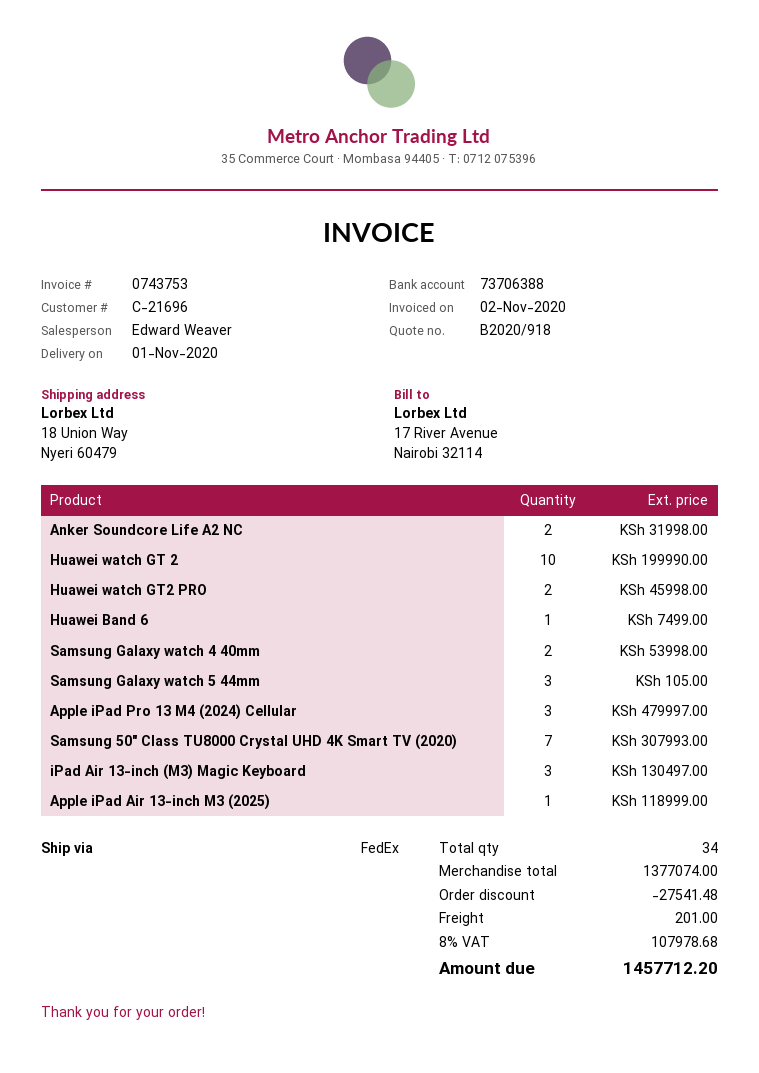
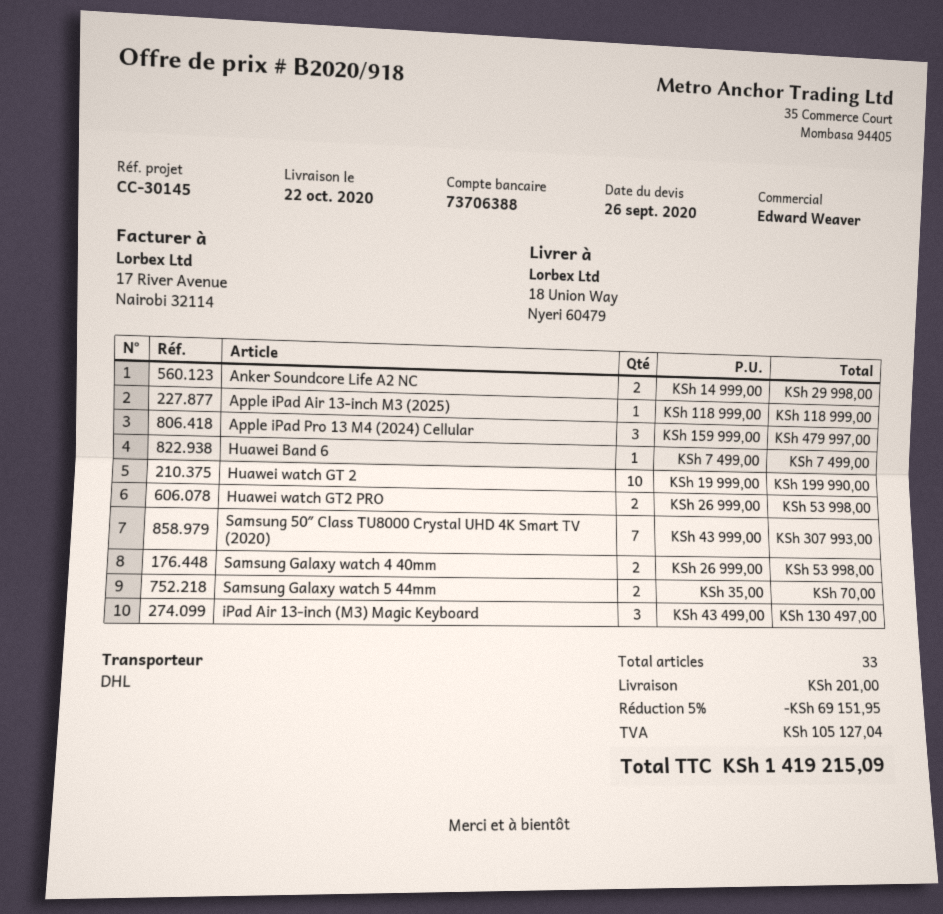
delivery date: 2020-11-01 -> 2020-10-22
shipping method: FedEx -> DHL
Anker Soundcore Life A2 NC: 2 for 31998.00 -> 2 for 29998.00
Huawei watch GT2 PRO: 2 for 45998.00 -> 2 for 53998.00
Samsung Galaxy watch 5 44mm: 3 for 105.00 -> 2 for 70.00
total quantity: 34 -> 33
discount: 27541.48 -> 69151.95
tax: 107978.68 -> 105127.04
total: 1457712.20 -> 1419215.09

